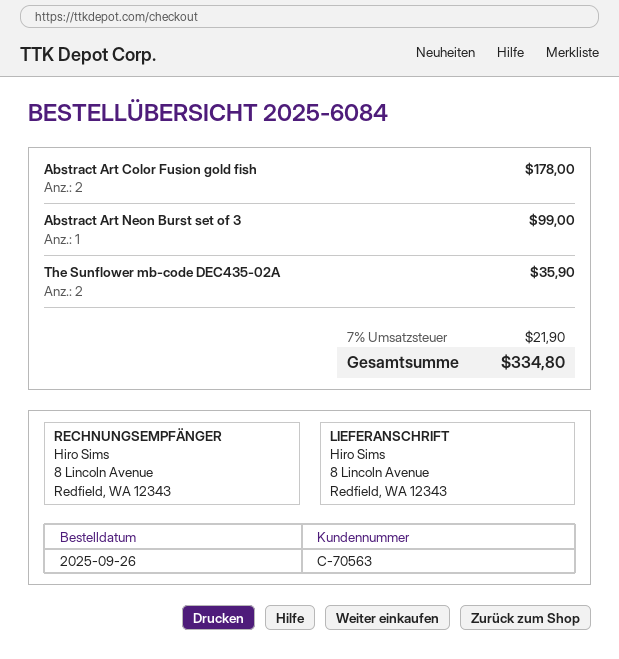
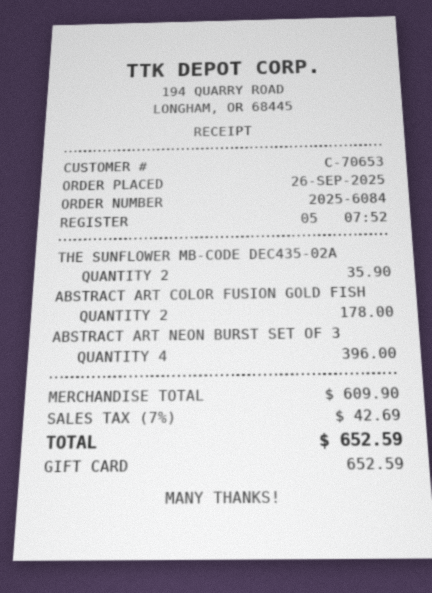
customer number: C-70563 -> C-70653
Abstract Art Neon Burst set of 3: 1 for 99.00 -> 4 for 396.00
tax: 7% = 21.90 -> 7% = 42.69
total: 334.80 -> 652.59

